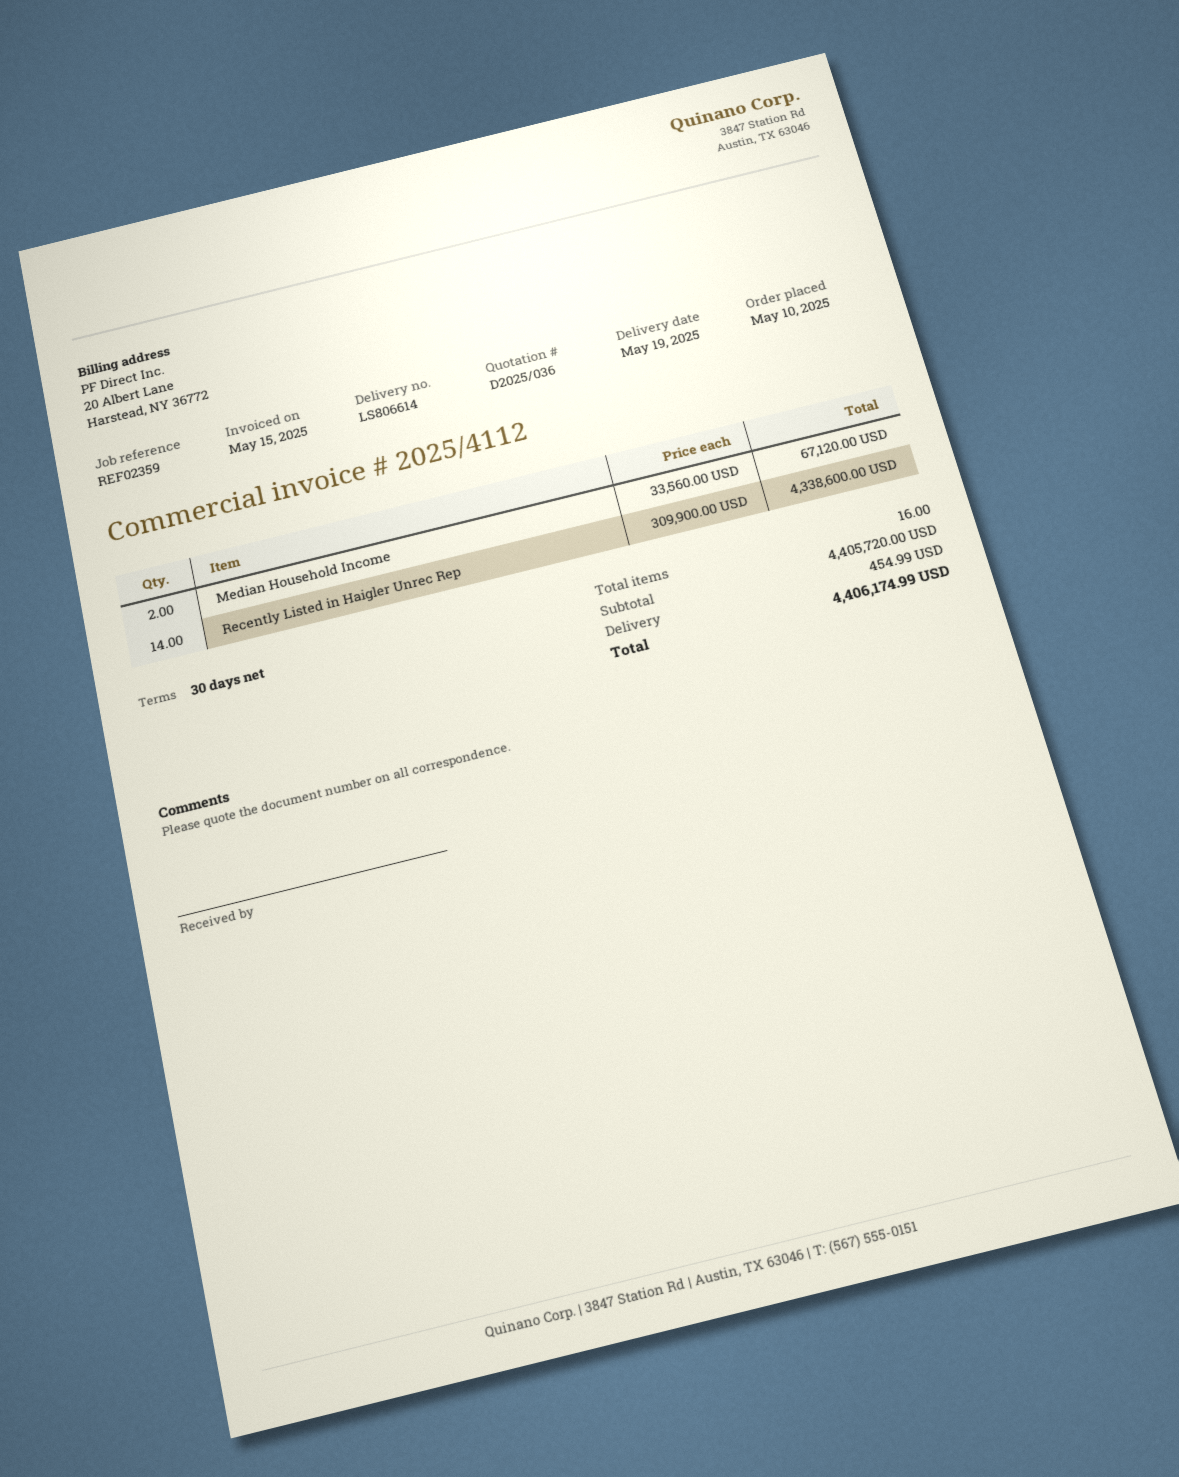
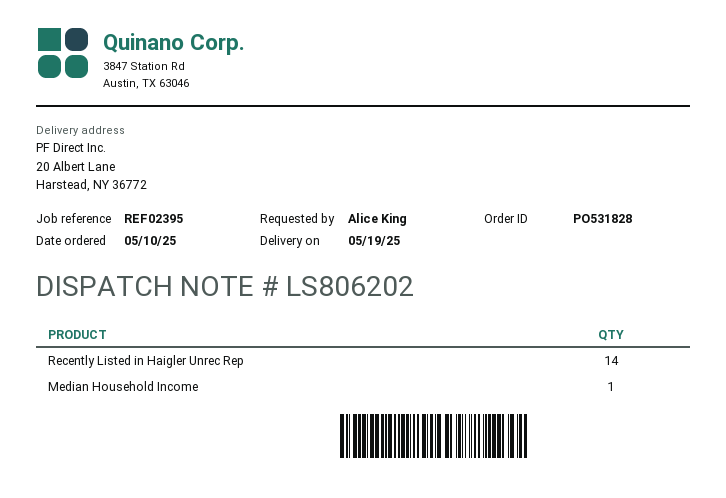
delivery note number: LS806614 -> LS806202
reference: REF02359 -> REF02395
Median Household Income: 2 -> 1

